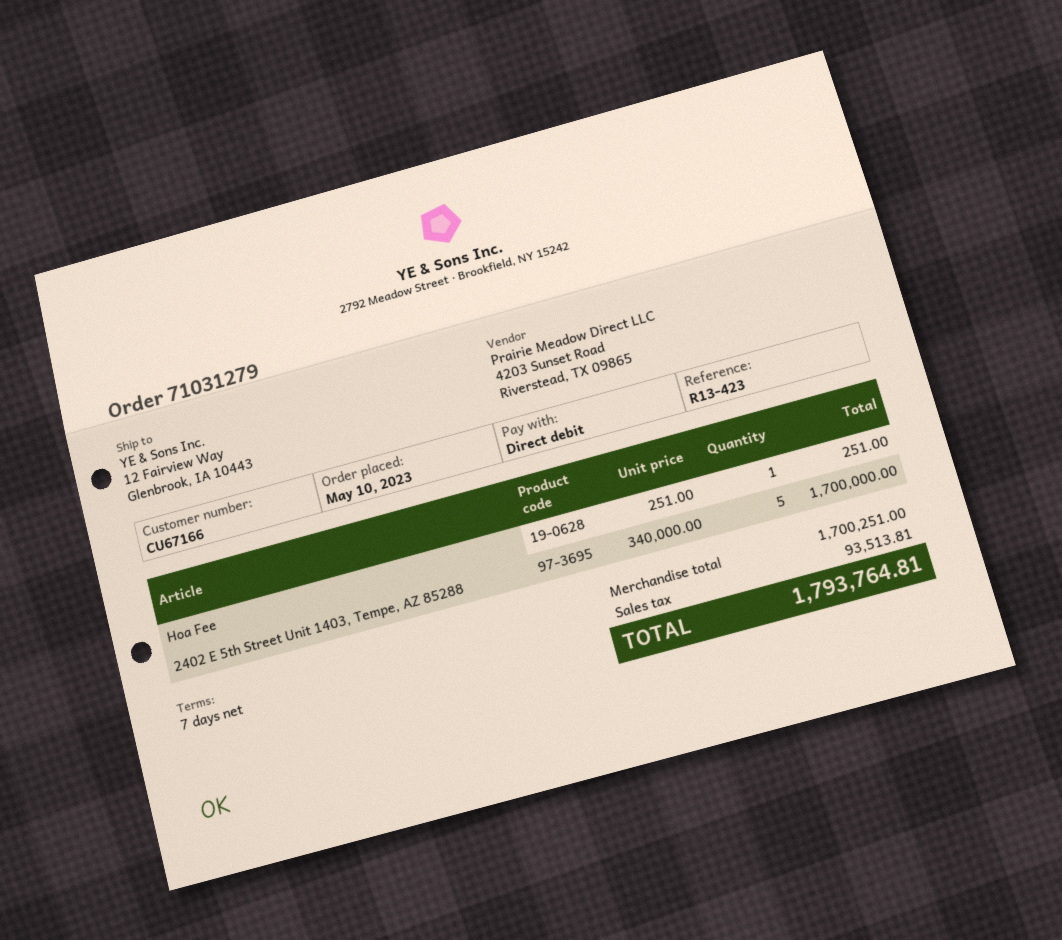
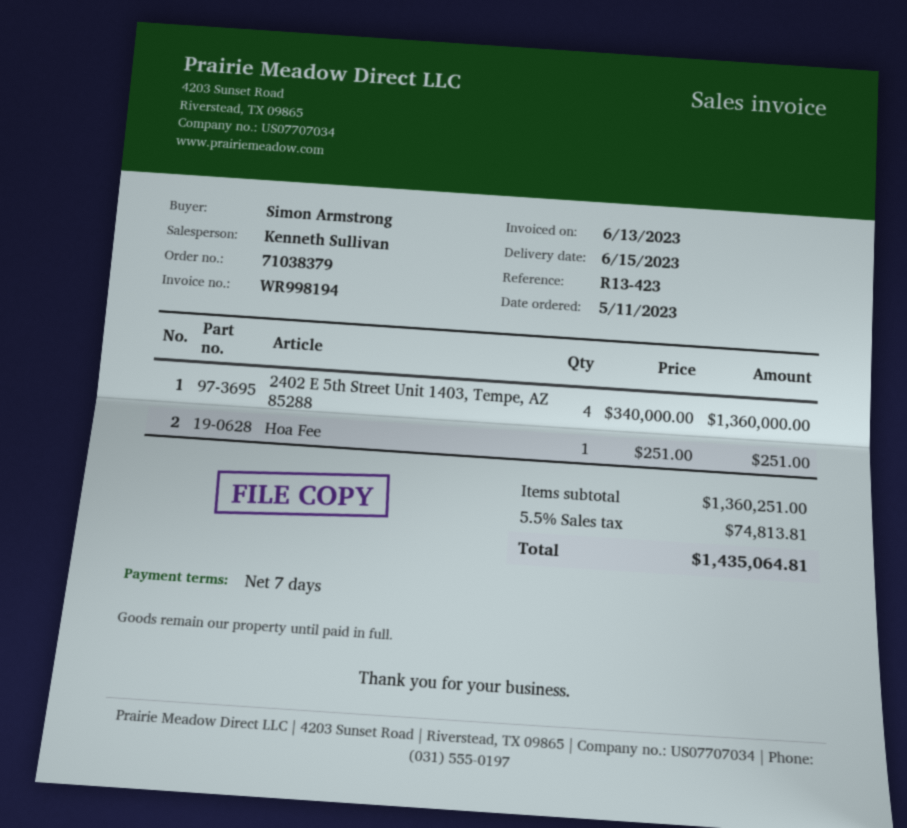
order number: 71031279 -> 71038379
order date: 2023-05-10 -> 2023-05-11
2402 E 5th Street Unit 1403, Tempe, AZ 85288: 5 x 340000.00 = 1700000.00 -> 4 x 340000.00 = 1360000.00
subtotal: 1700251.00 -> 1360251.00
tax: 93513.81 -> 74813.81
total: 1793764.81 -> 1435064.81

